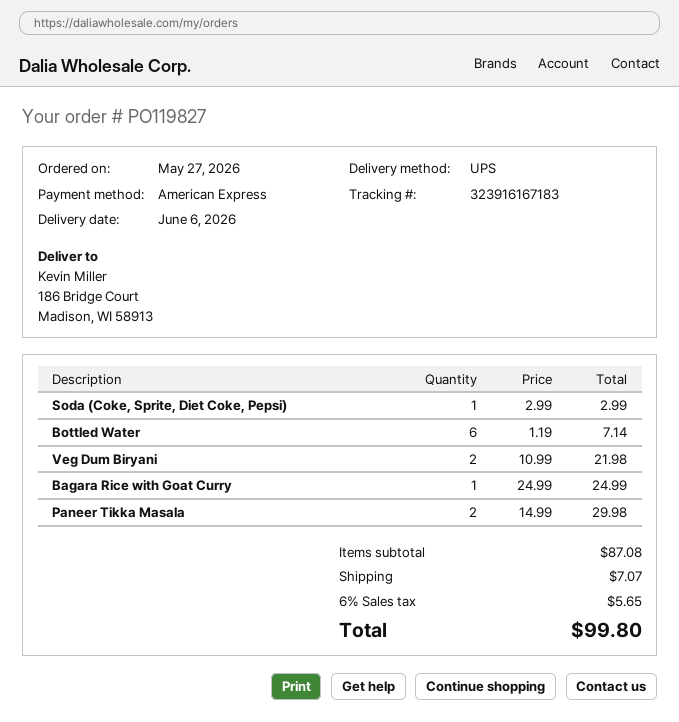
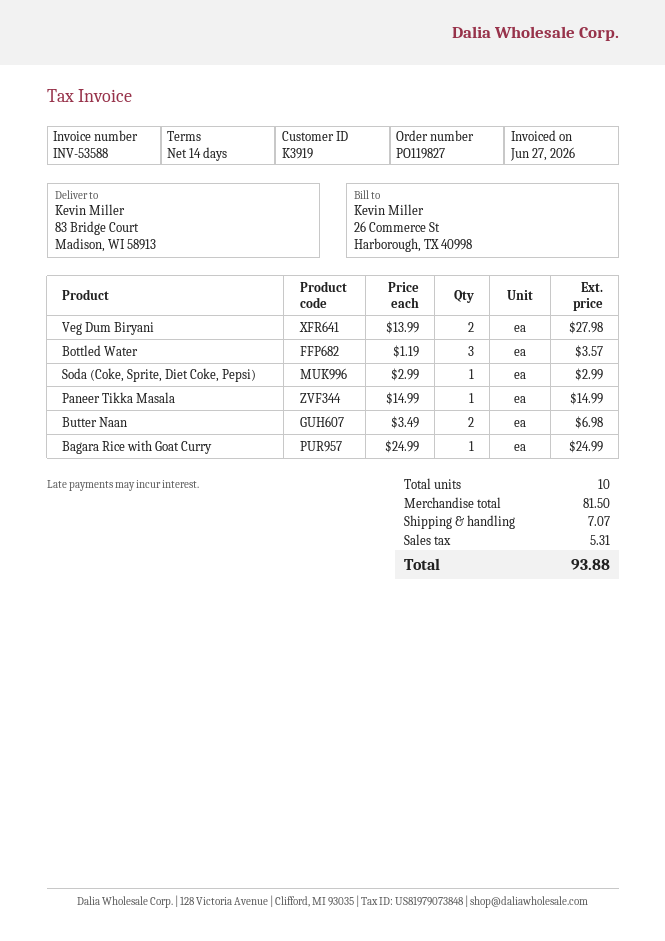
ship to: 186 Bridge Court, Madison, WI 58913 -> 83 Bridge Court, Madison, WI 58913
Bottled Water: 6 x 1.19 = 7.14 -> 3 x 1.19 = 3.57
Veg Dum Biryani: 2 x 10.99 = 21.98 -> 2 x 13.99 = 27.98
Paneer Tikka Masala: 2 x 14.99 = 29.98 -> 1 x 14.99 = 14.99
Butter Naan: none -> 2 x 3.49 = 6.98
subtotal: 87.08 -> 81.50
tax: 5.65 -> 5.31
total: 99.80 -> 93.88

